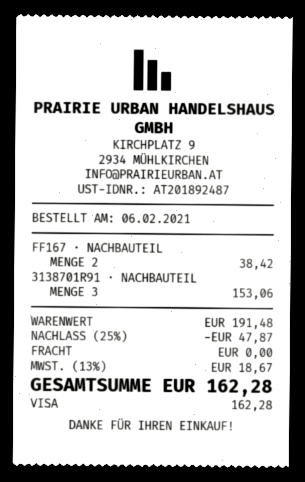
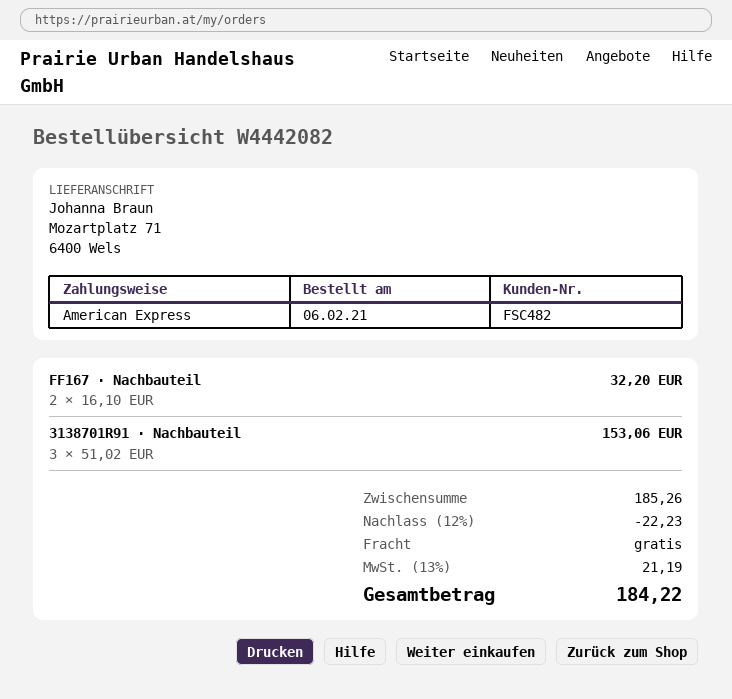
payment method: Visa -> American Express
FF167 · NACHBAUTEIL: 2 for 38.42 -> 2 for 32.20
subtotal: 191.48 -> 185.26
discount: 25% = 47.87 -> 12% = 22.23
tax: 13% = 18.67 -> 13% = 21.19
total: 162.28 -> 184.22

